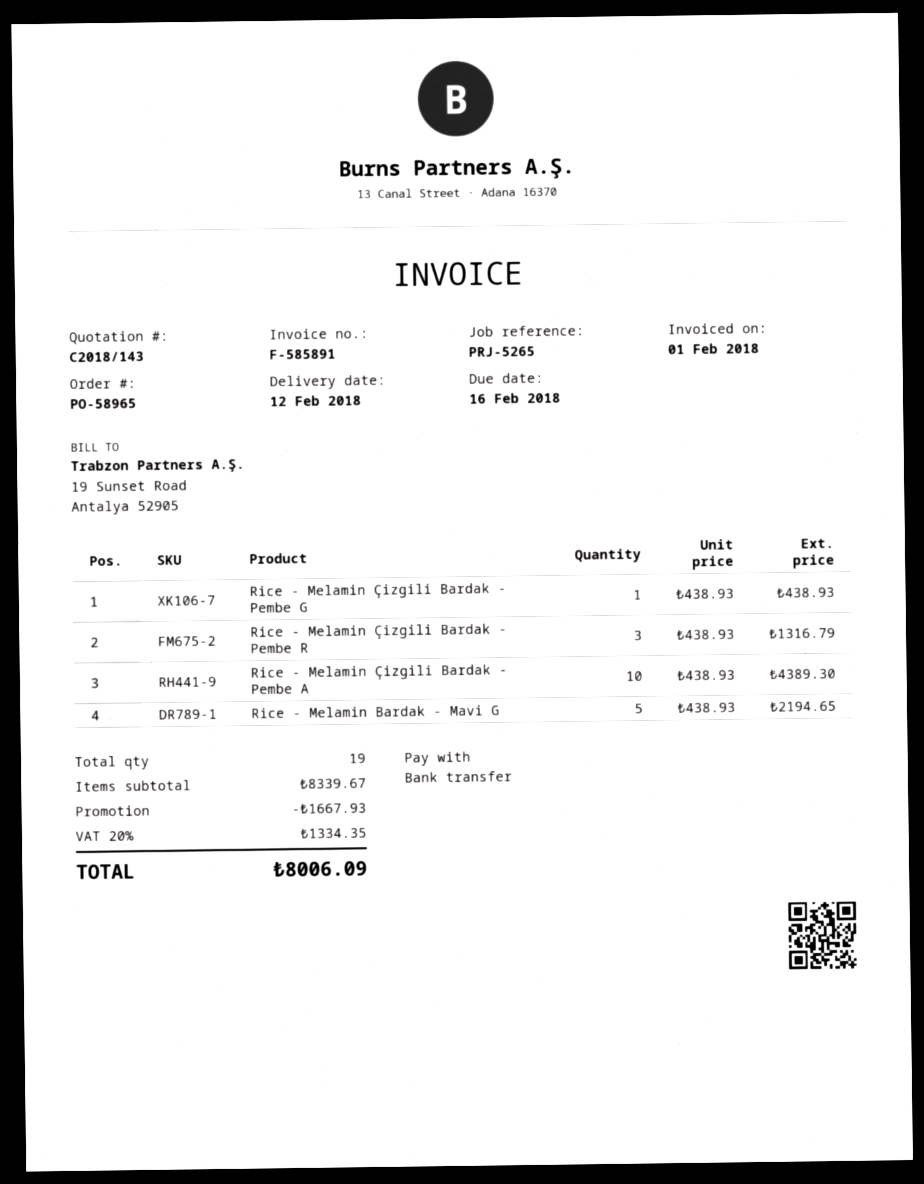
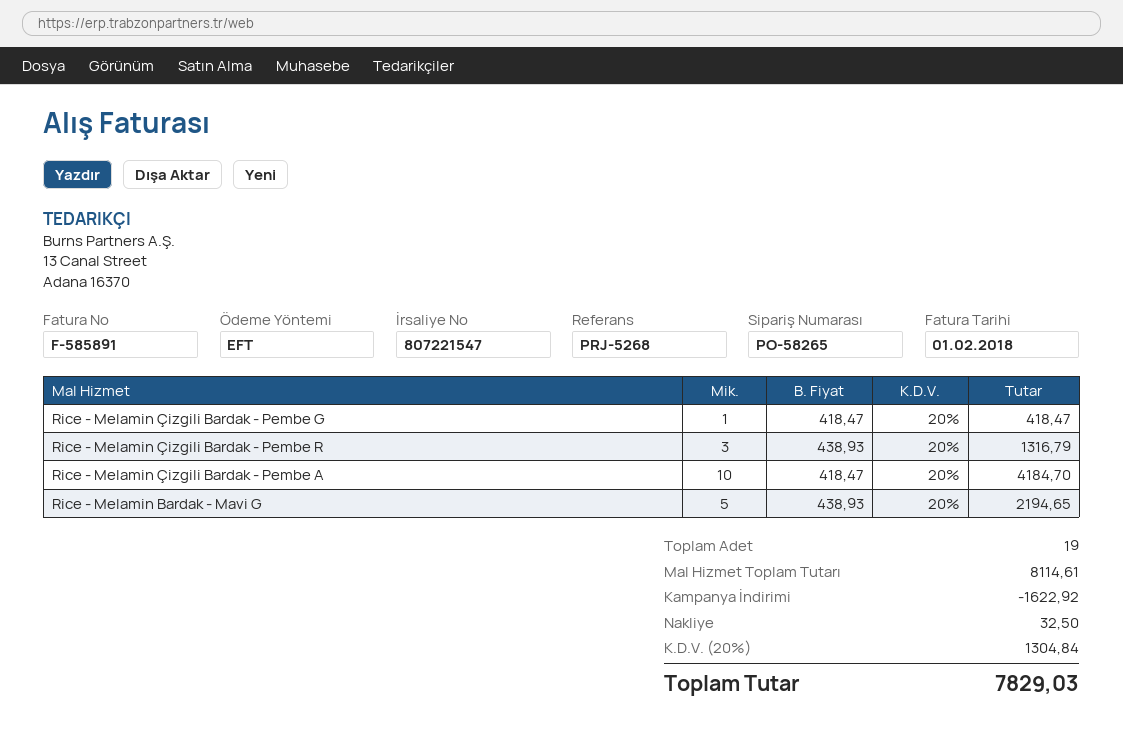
order number: PO-58965 -> PO-58265
reference: PRJ-5265 -> PRJ-5268
Rice - Melamin Çizgili Bardak - Pembe G: 1 x 438.93 = 438.93 -> 1 x 418.47 = 418.47
Rice - Melamin Çizgili Bardak - Pembe A: 10 x 438.93 = 4389.30 -> 10 x 418.47 = 4184.70
subtotal: 8339.67 -> 8114.61
discount: 1667.93 -> 1622.92
shipping: none -> 32.50
tax: 20% = 1334.35 -> 20% = 1304.84
total: 8006.09 -> 7829.03

